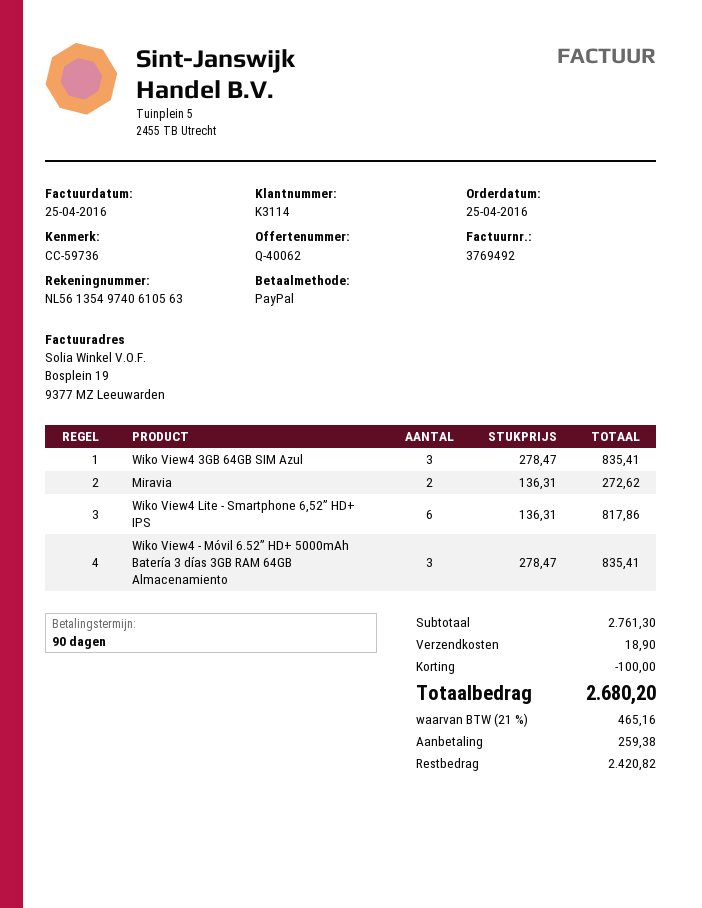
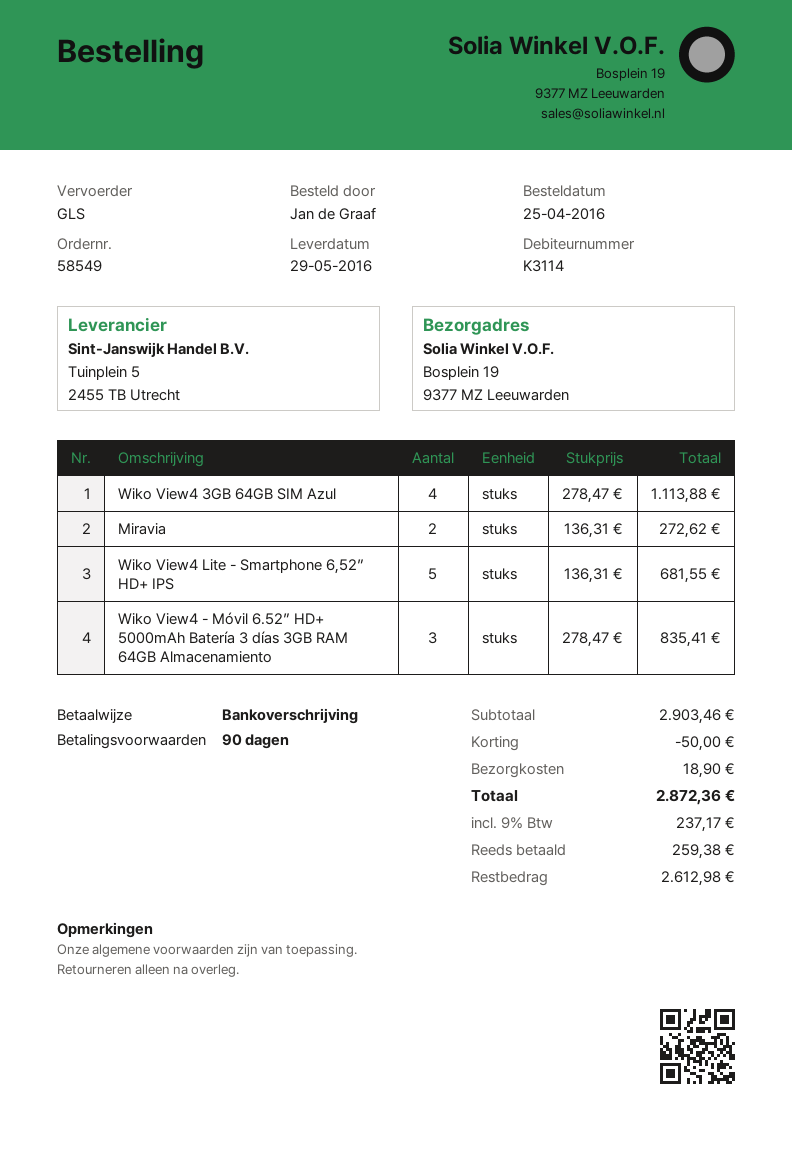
payment method: PayPal -> bank transfer
Wiko View4 3GB 64GB SIM Azul: 3 x 278.47 = 835.41 -> 4 x 278.47 = 1113.88
Wiko View4 Lite - Smartphone 6,52” HD+ IPS: 6 x 136.31 = 817.86 -> 5 x 136.31 = 681.55
subtotal: 2761.30 -> 2903.46
discount: 100.00 -> 50.00
tax: 21% = 465.16 -> 9% = 237.17
total: 2680.20 -> 2872.36
balance: 2420.82 -> 2612.98

